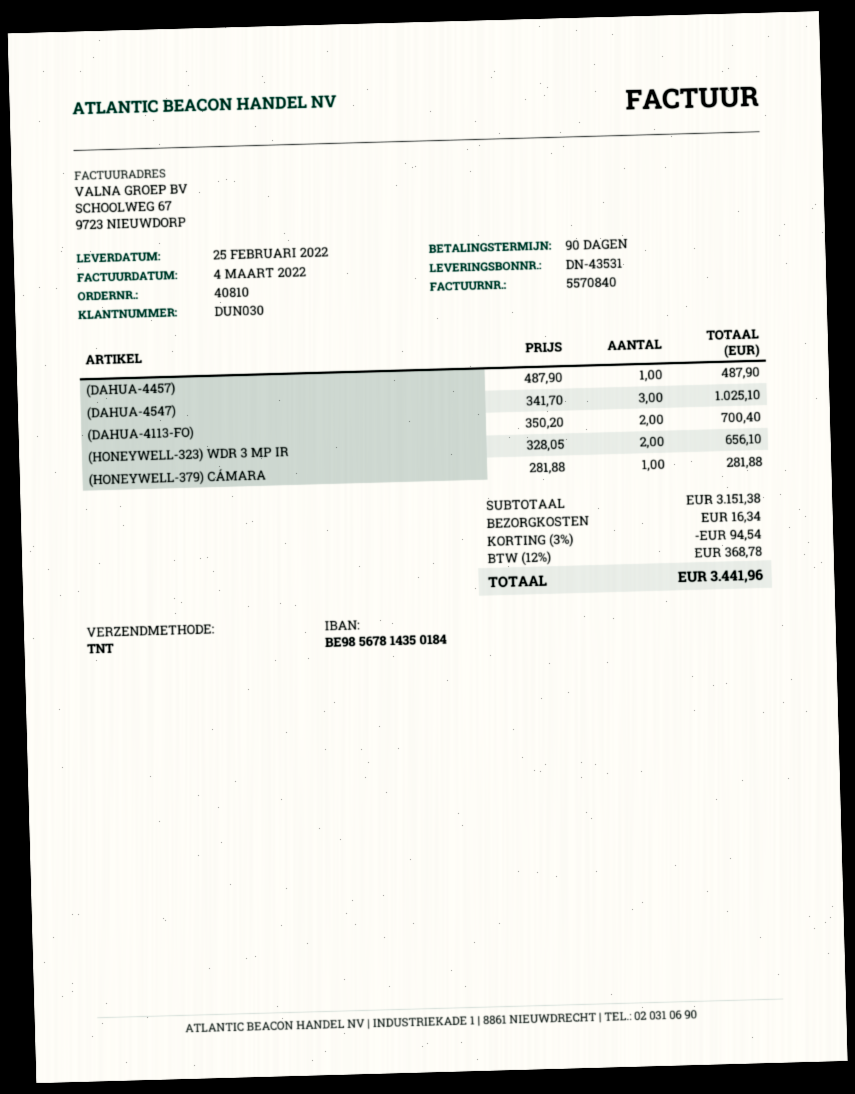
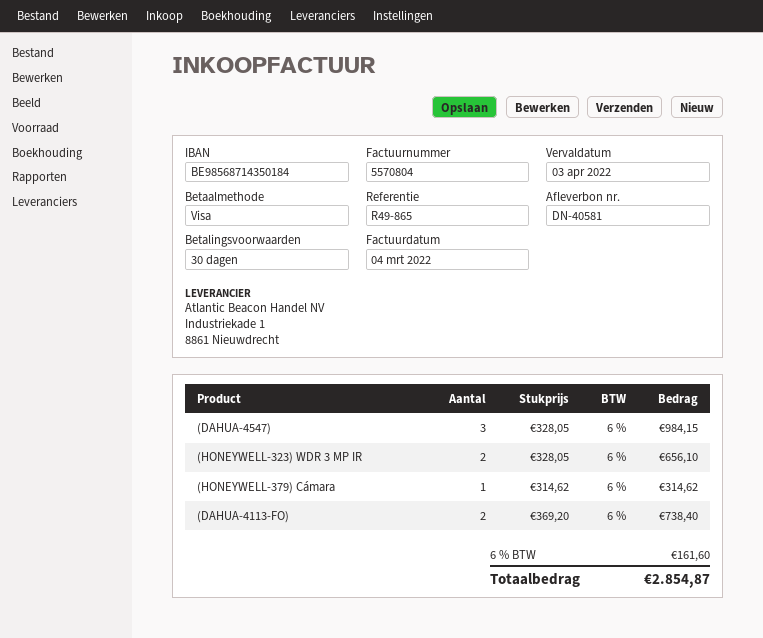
delivery note number: DN-43531 -> DN-40581
invoice number: 5570840 -> 5570804
payment terms: 90 days -> 30 days
bank account: BE98567814350184 -> BE98568714350184
(DAHUA-4457): 1 x 487.90 = 487.90 -> none
(DAHUA-4547): 3 x 341.70 = 1025.10 -> 3 x 328.05 = 984.15
(DAHUA-4113-FO): 2 x 350.20 = 700.40 -> 2 x 369.20 = 738.40
(HONEYWELL-379) CÁMARA: 1 x 281.88 = 281.88 -> 1 x 314.62 = 314.62
discount: 3% = 94.54 -> none
shipping: 16.34 -> none
tax: 12% = 368.78 -> 6% = 161.60
total: 3441.96 -> 2854.87

